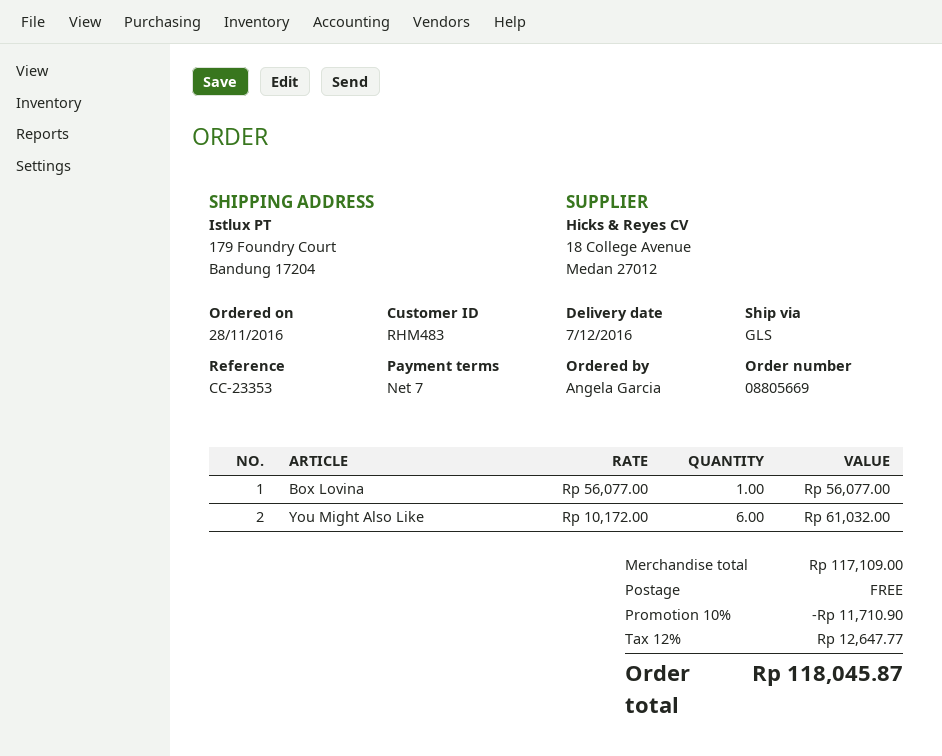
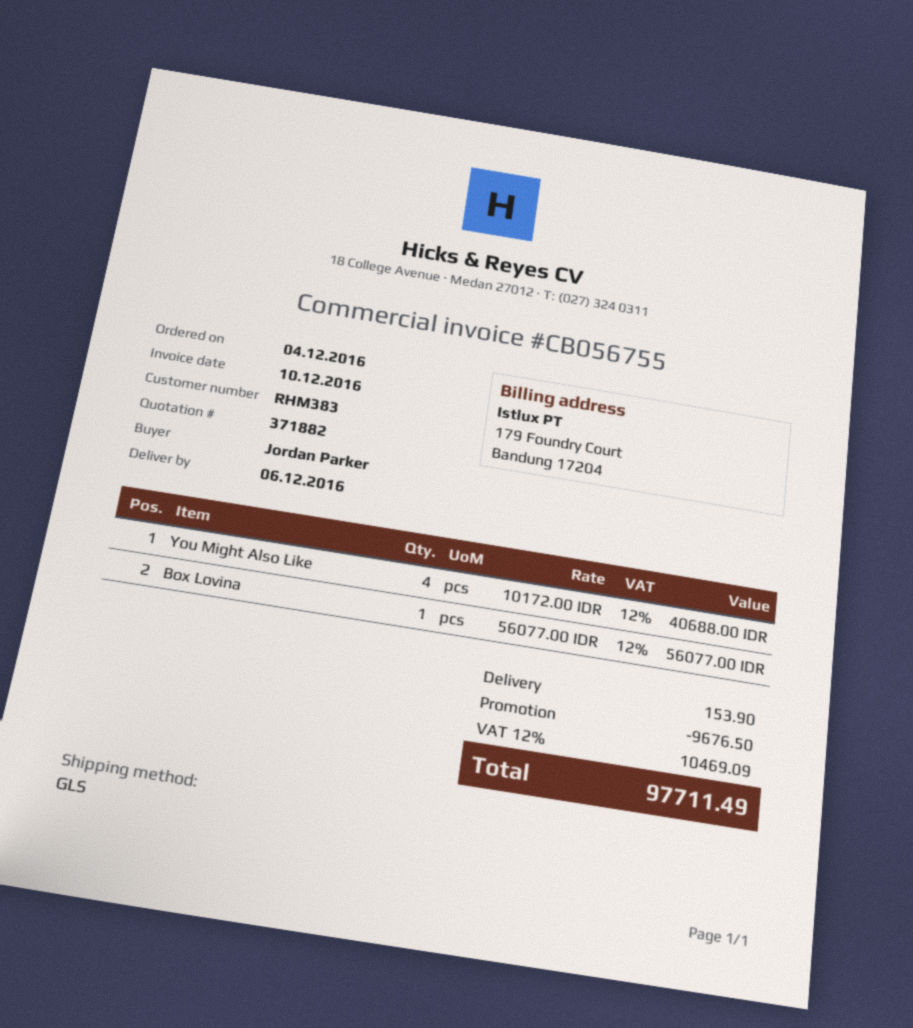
order date: 2016-11-28 -> 2016-12-04
delivery date: 2016-12-07 -> 2016-12-06
customer number: RHM483 -> RHM383
ordered by: Angela Garcia -> Jordan Parker
You Might Also Like: 6 x 10172.00 = 61032.00 -> 4 x 10172.00 = 40688.00
discount: 11710.90 -> 9676.50
shipping: 0.00 -> 153.90
tax: 12% = 12647.77 -> 12% = 10469.09
total: 118045.87 -> 97711.49

